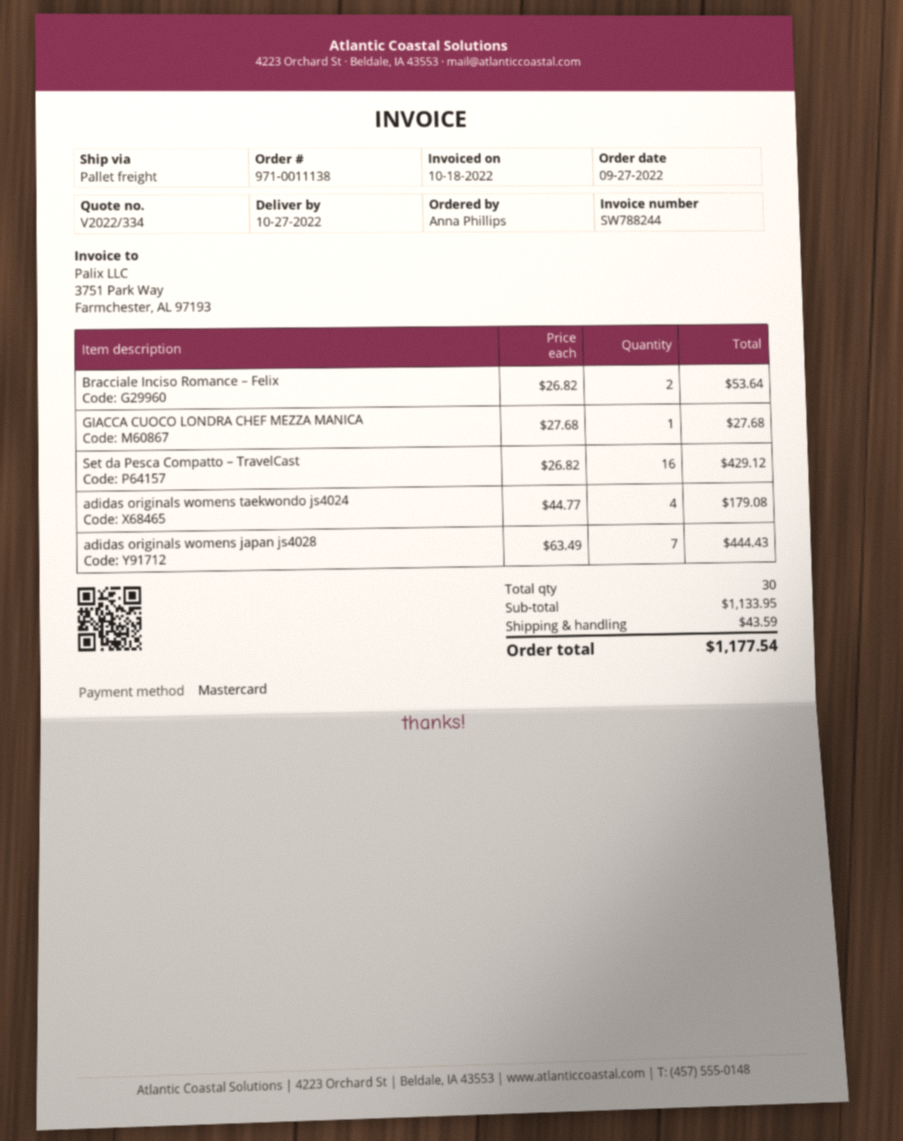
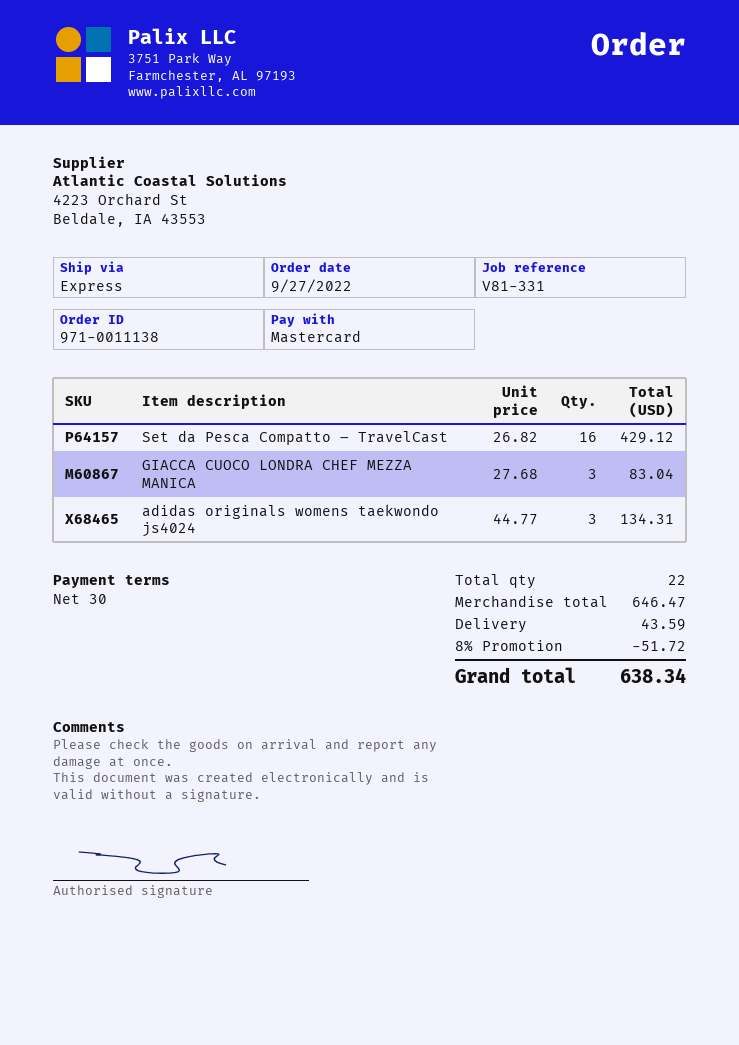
shipping method: pallet freight -> express
Bracciale Inciso Romance – Felix: 2 x 26.82 = 53.64 -> none
GIACCA CUOCO LONDRA CHEF MEZZA MANICA: 1 x 27.68 = 27.68 -> 3 x 27.68 = 83.04
adidas originals womens taekwondo js4024: 4 x 44.77 = 179.08 -> 3 x 44.77 = 134.31
adidas originals womens japan js4028: 7 x 63.49 = 444.43 -> none
total quantity: 30 -> 22
subtotal: 1133.95 -> 646.47
discount: none -> 8% = 51.72
total: 1177.54 -> 638.34

